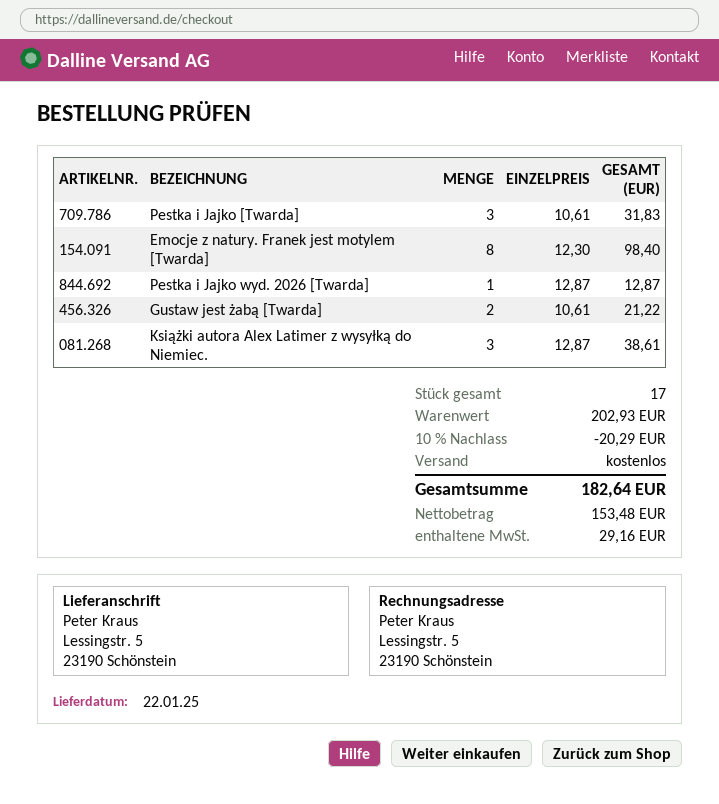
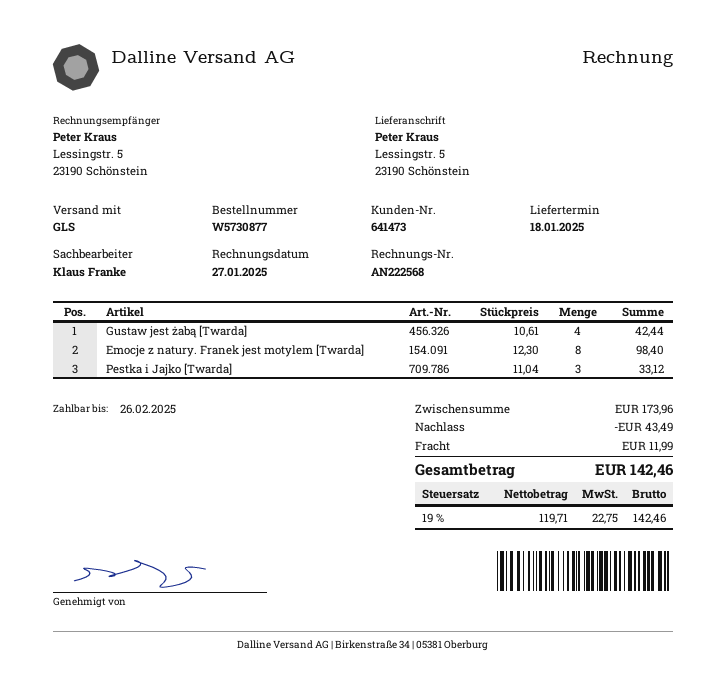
delivery date: 2025-01-22 -> 2025-01-18
Pestka i Jajko [Twarda]: 3 x 10.61 = 31.83 -> 3 x 11.04 = 33.12
Pestka i Jajko wyd. 2026 [Twarda]: 1 x 12.87 = 12.87 -> none
Gustaw jest żabą [Twarda]: 2 x 10.61 = 21.22 -> 4 x 10.61 = 42.44
Książki autora Alex Latimer z wysyłką do Niemiec.: 3 x 12.87 = 38.61 -> none
subtotal: 202.93 -> 173.96
discount: 20.29 -> 43.49
shipping: 0.00 -> 11.99
net: 153.48 -> 119.71
tax: 29.16 -> 22.75
total: 182.64 -> 142.46

